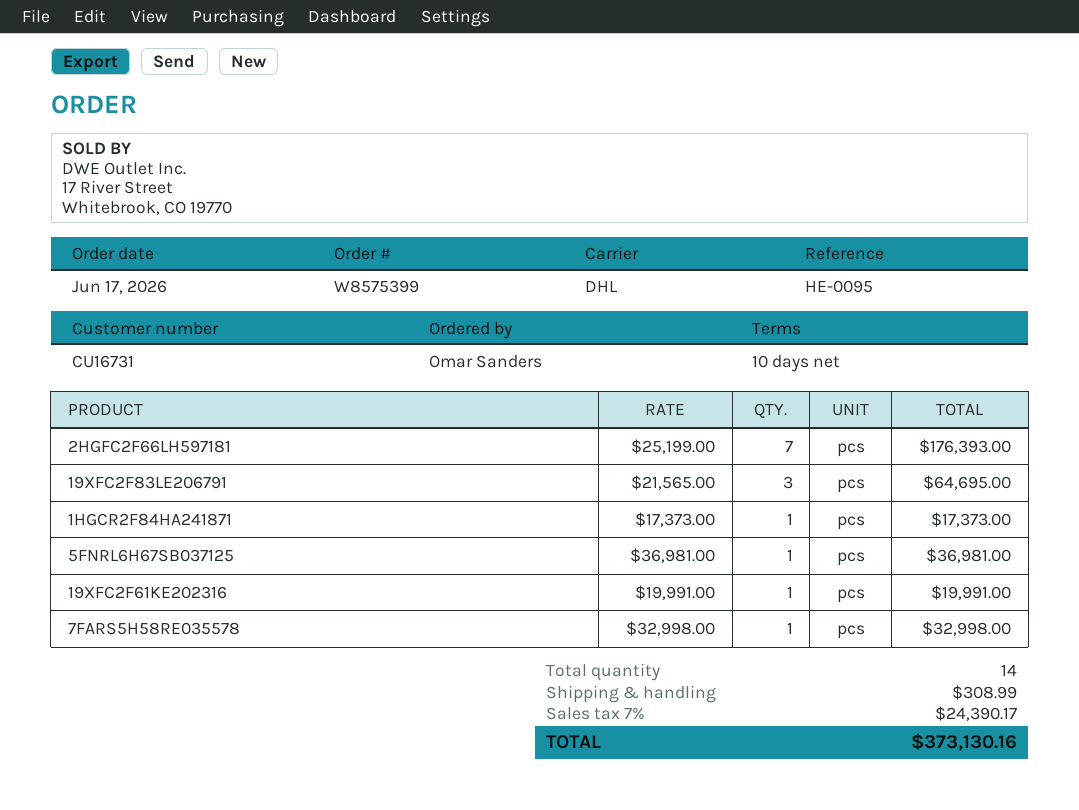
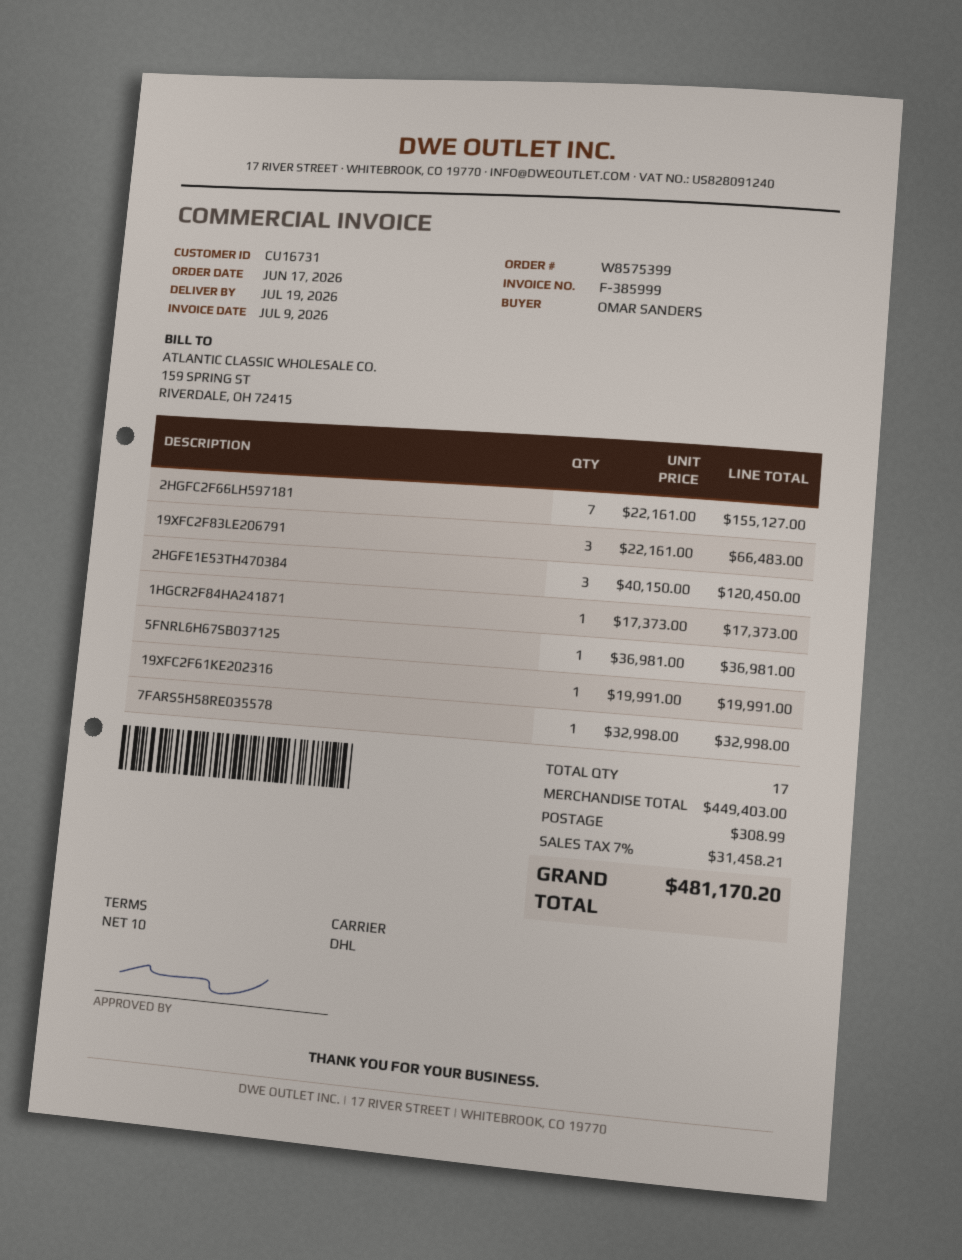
2HGFC2F66LH597181: 7 x 25199.00 = 176393.00 -> 7 x 22161.00 = 155127.00
19XFC2F83LE206791: 3 x 21565.00 = 64695.00 -> 3 x 22161.00 = 66483.00
2HGFE1E53TH470384: none -> 3 x 40150.00 = 120450.00
total quantity: 14 -> 17
tax: 7% = 24390.17 -> 7% = 31458.21
total: 373130.16 -> 481170.20

